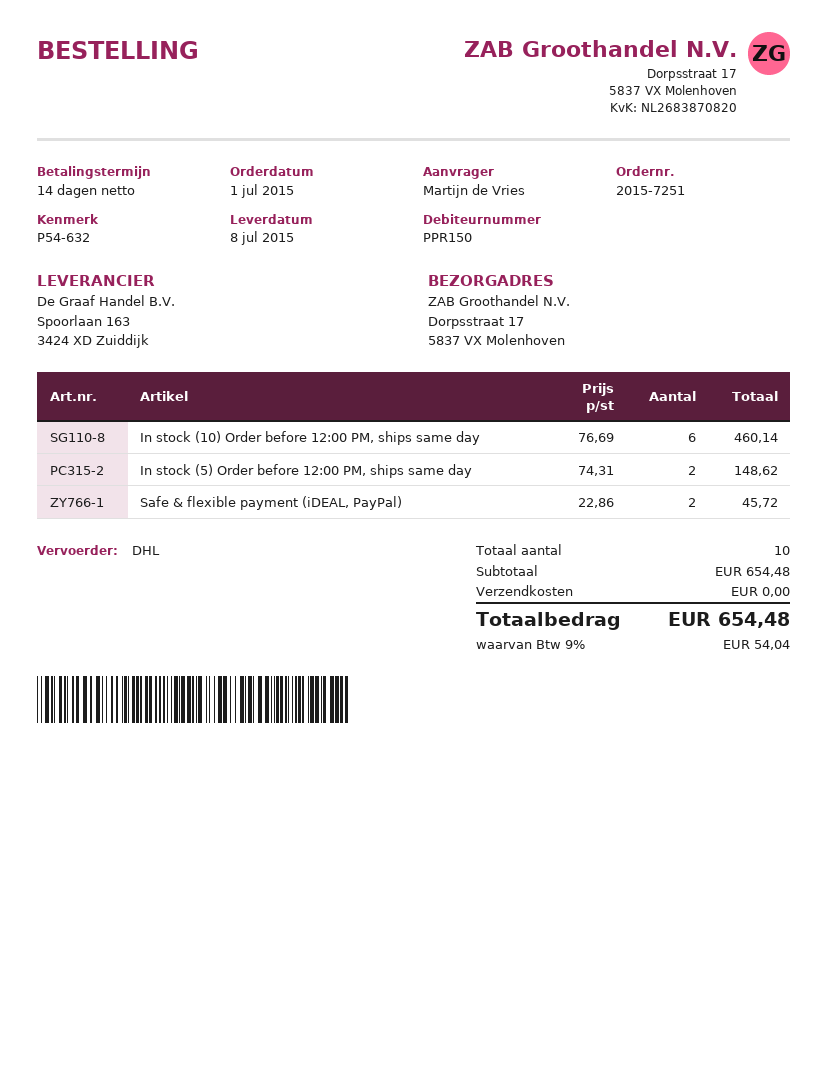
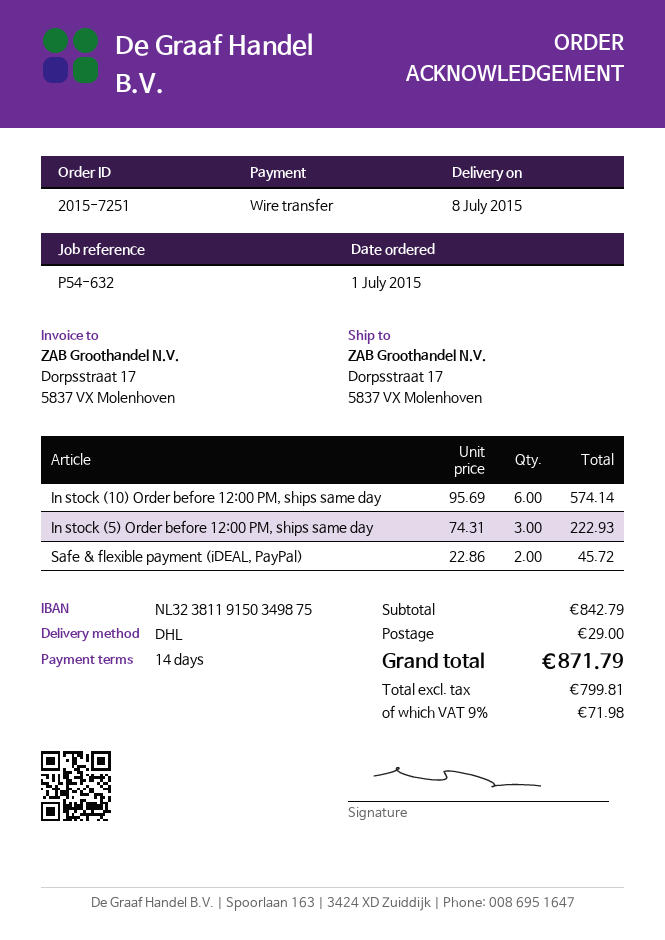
In stock (10) Order before 12:00 PM, ships same day: 6 x 76.69 = 460.14 -> 6 x 95.69 = 574.14
In stock (5) Order before 12:00 PM, ships same day: 2 x 74.31 = 148.62 -> 3 x 74.31 = 222.93
subtotal: 654.48 -> 842.79
shipping: 0.00 -> 29.00
tax: 9% = 54.04 -> 9% = 71.98
total: 654.48 -> 871.79

